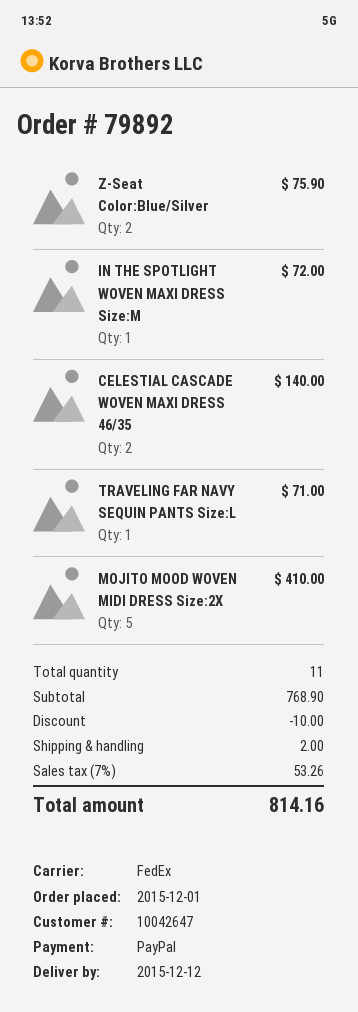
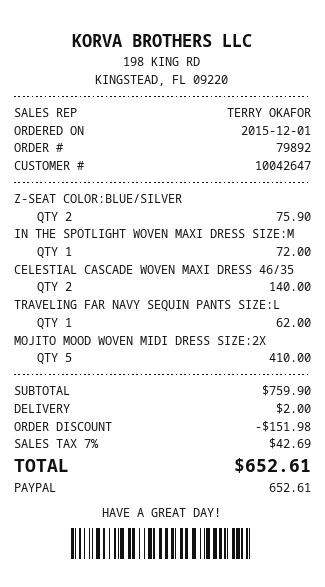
TRAVELING FAR NAVY SEQUIN PANTS Size:L: 1 for 71.00 -> 1 for 62.00
subtotal: 768.90 -> 759.90
discount: 10.00 -> 151.98
tax: 7% = 53.26 -> 7% = 42.69
total: 814.16 -> 652.61

